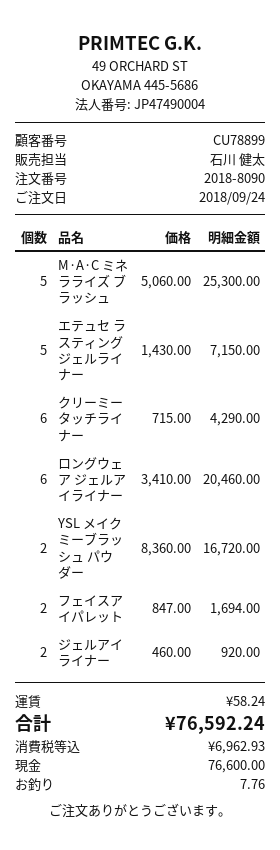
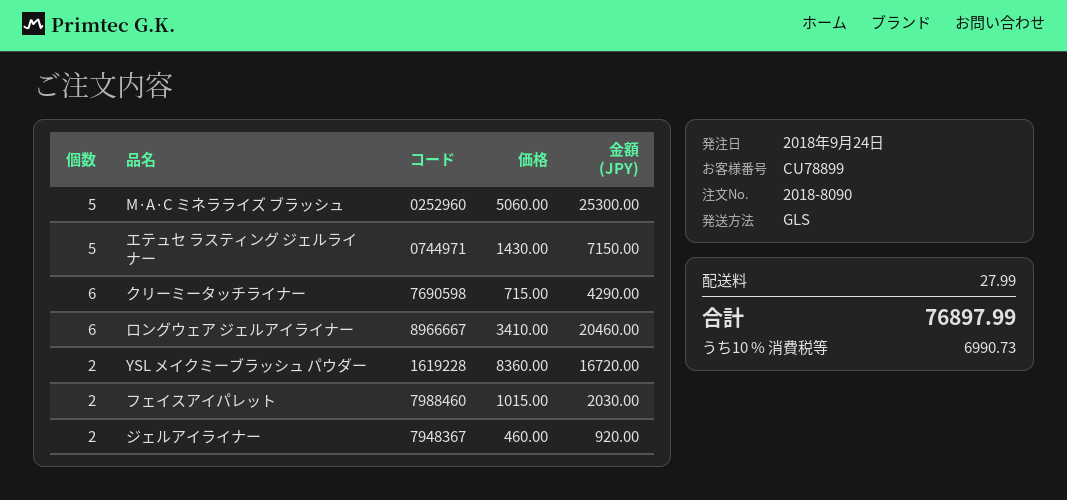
フェイスアイパレット: 2 x 847.00 = 1694.00 -> 2 x 1015.00 = 2030.00
shipping: 58.24 -> 27.99
tax: 6962.93 -> 6990.73
total: 76592.24 -> 76897.99

